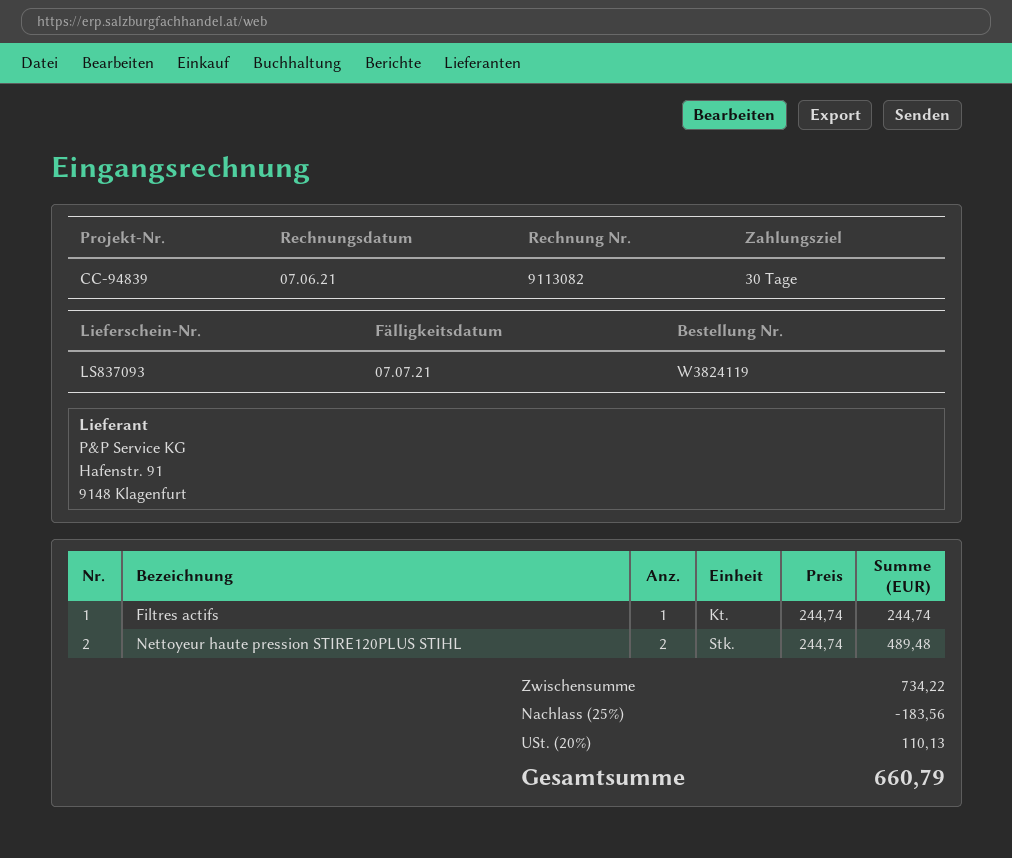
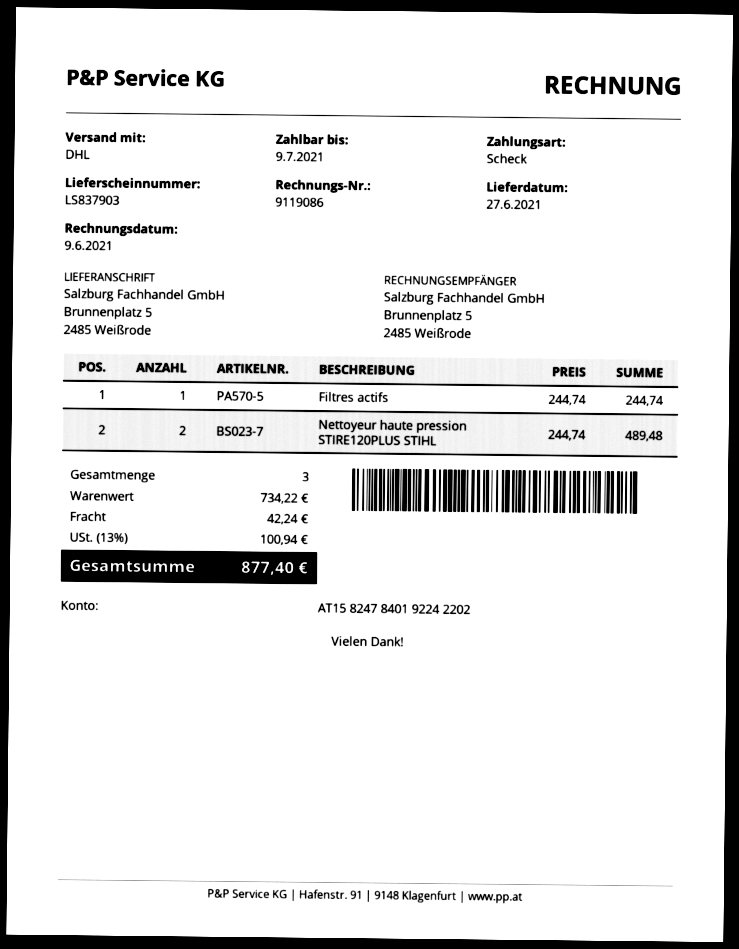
delivery note number: LS837093 -> LS837903
invoice number: 9113082 -> 9119086
invoice date: 2021-06-07 -> 2021-06-09
due date: 2021-07-07 -> 2021-07-09
discount: 25% = 183.56 -> none
shipping: none -> 42.24
tax: 20% = 110.13 -> 13% = 100.94
total: 660.79 -> 877.40

